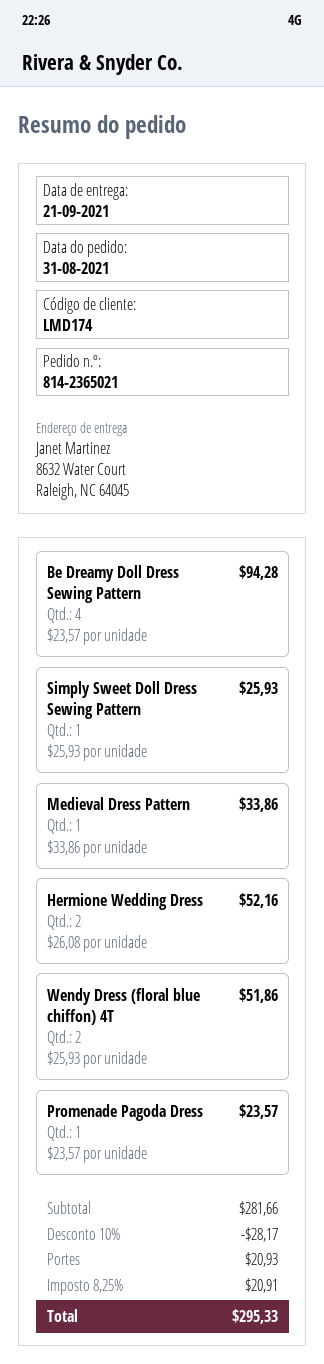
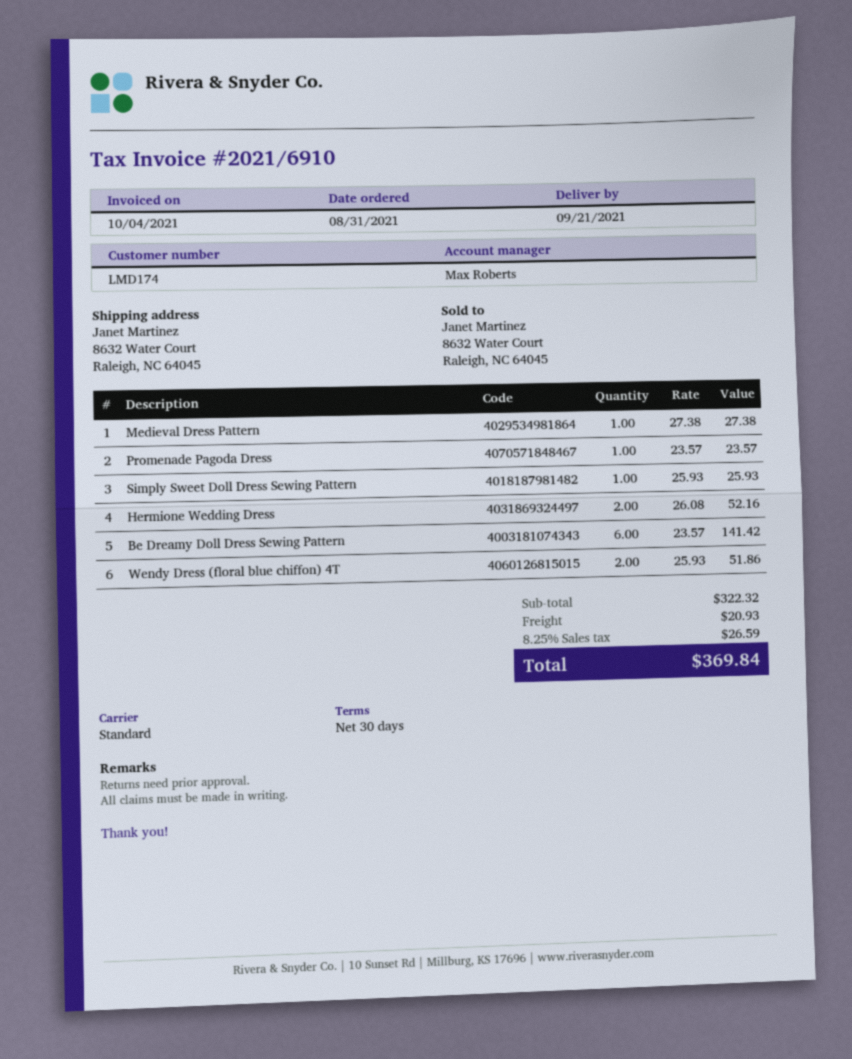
Be Dreamy Doll Dress Sewing Pattern: 4 x 23.57 = 94.28 -> 6 x 23.57 = 141.42
Medieval Dress Pattern: 1 x 33.86 = 33.86 -> 1 x 27.38 = 27.38
subtotal: 281.66 -> 322.32
discount: 10% = 28.17 -> none
tax: 8.25% = 20.91 -> 8.25% = 26.59
total: 295.33 -> 369.84

